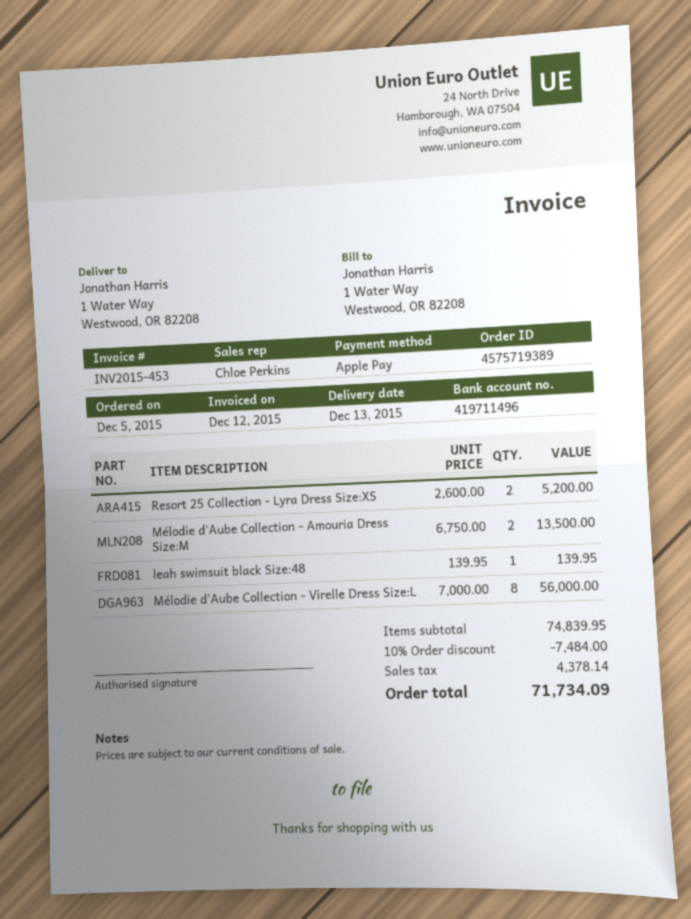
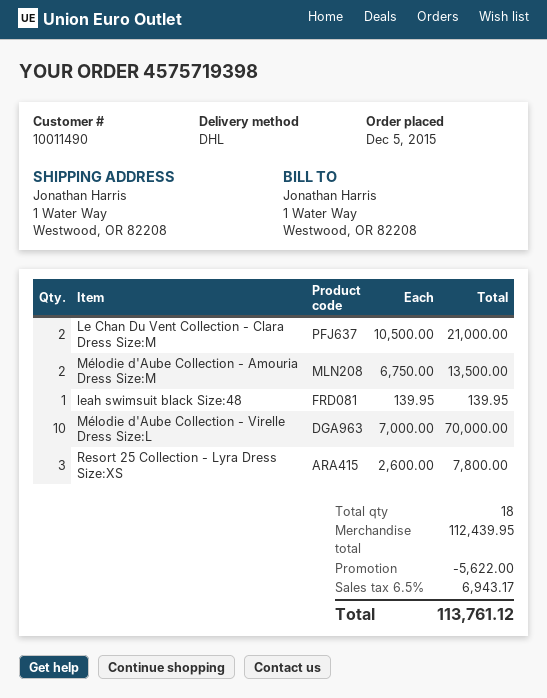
order number: 4575719389 -> 4575719398
Resort 25 Collection - Lyra Dress Size:XS: 2 x 2600.00 = 5200.00 -> 3 x 2600.00 = 7800.00
Mélodie d'Aube Collection - Virelle Dress Size:L: 8 x 7000.00 = 56000.00 -> 10 x 7000.00 = 70000.00
Le Chan Du Vent Collection - Clara Dress Size:M: none -> 2 x 10500.00 = 21000.00
subtotal: 74839.95 -> 112439.95
discount: 7484.00 -> 5622.00
tax: 4378.14 -> 6943.17
total: 71734.09 -> 113761.12

